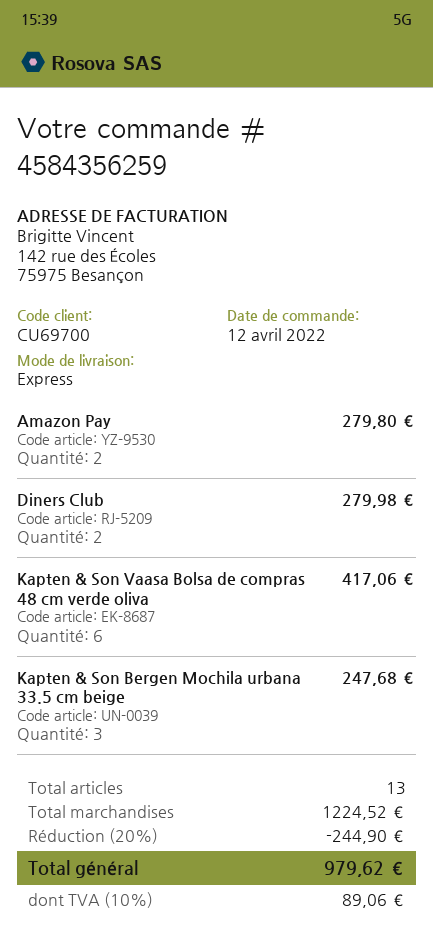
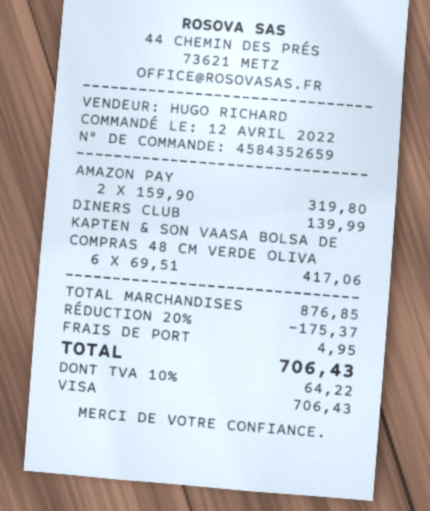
order number: 4584356259 -> 4584352659
Amazon Pay: 2 for 279.80 -> 2 for 319.80
Diners Club: 2 for 279.98 -> 1 for 139.99
Kapten & Son Bergen Mochila urbana 33.5 cm beige: 3 for 247.68 -> none
subtotal: 1224.52 -> 876.85
discount: 20% = 244.90 -> 20% = 175.37
shipping: none -> 4.95
tax: 10% = 89.06 -> 10% = 64.22
total: 979.62 -> 706.43

